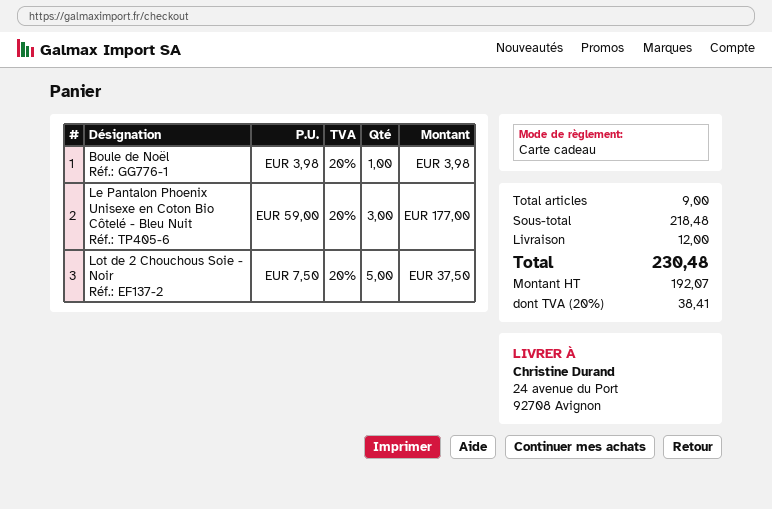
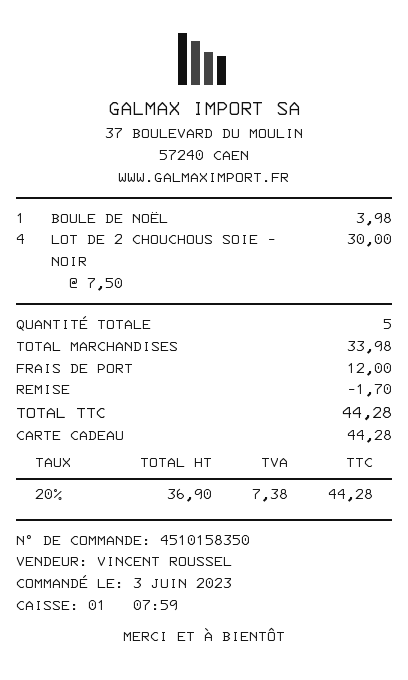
Le Pantalon Phoenix Unisexe en Coton Bio Côtelé - Bleu Nuit: 3 x 59.00 = 177.00 -> none
Lot de 2 Chouchous Soie - Noir: 5 x 7.50 = 37.50 -> 4 x 7.50 = 30.00
total quantity: 9 -> 5
subtotal: 218.48 -> 33.98
discount: none -> 1.70
net: 192.07 -> 36.90
tax: 20% = 38.41 -> 20% = 7.38
total: 230.48 -> 44.28

